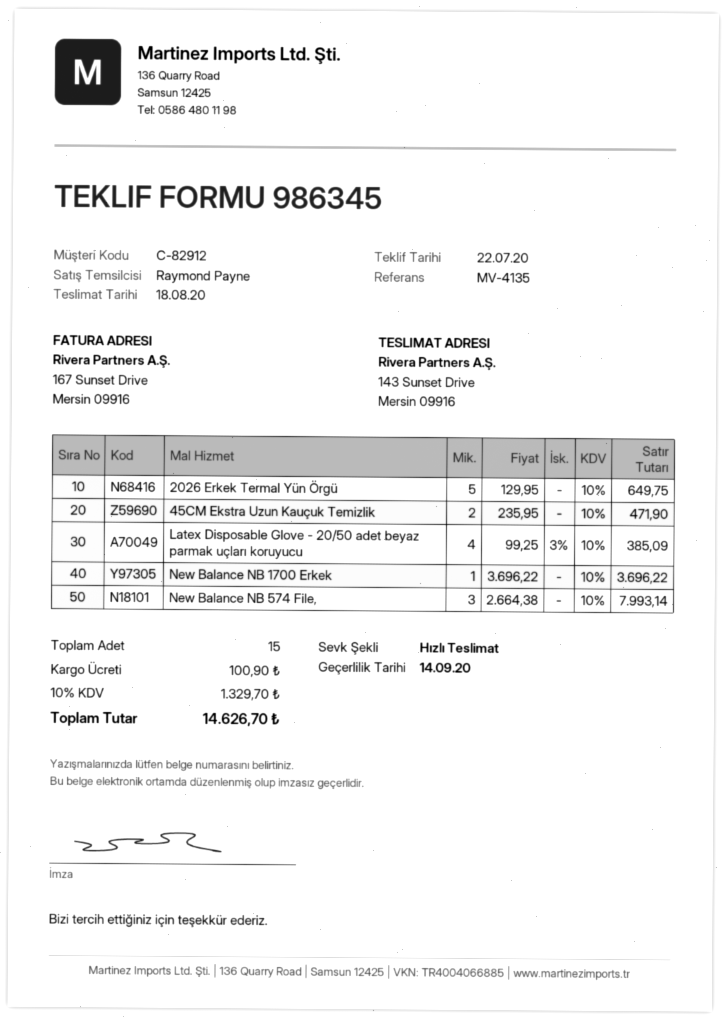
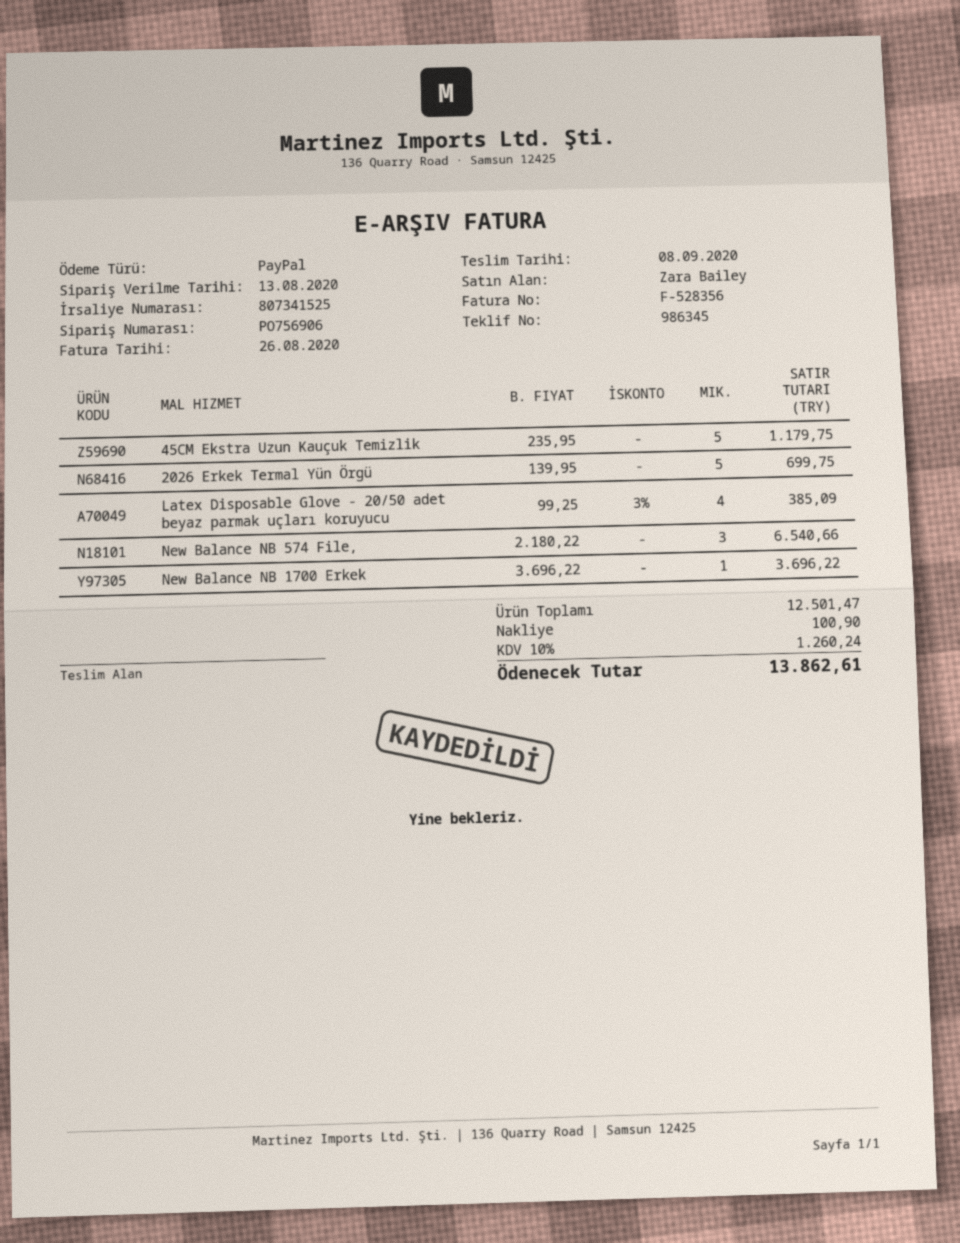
delivery date: 2020-08-18 -> 2020-09-08
2026 Erkek Termal Yün Örgü: 5 x 129.95 = 649.75 -> 5 x 139.95 = 699.75
45CM Ekstra Uzun Kauçuk Temizlik: 2 x 235.95 = 471.90 -> 5 x 235.95 = 1179.75
New Balance NB 574 File,: 3 x 2664.38 = 7993.14 -> 3 x 2180.22 = 6540.66
tax: 10% = 1329.70 -> 10% = 1260.24
total: 14626.70 -> 13862.61

